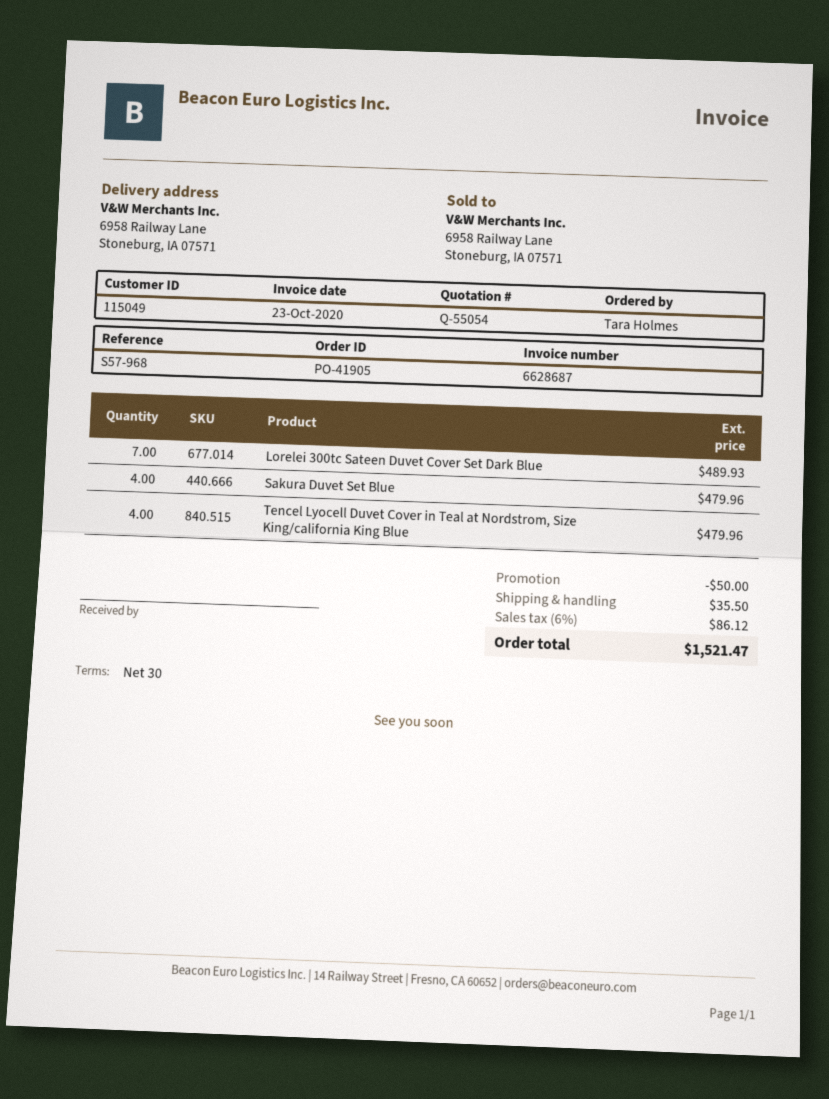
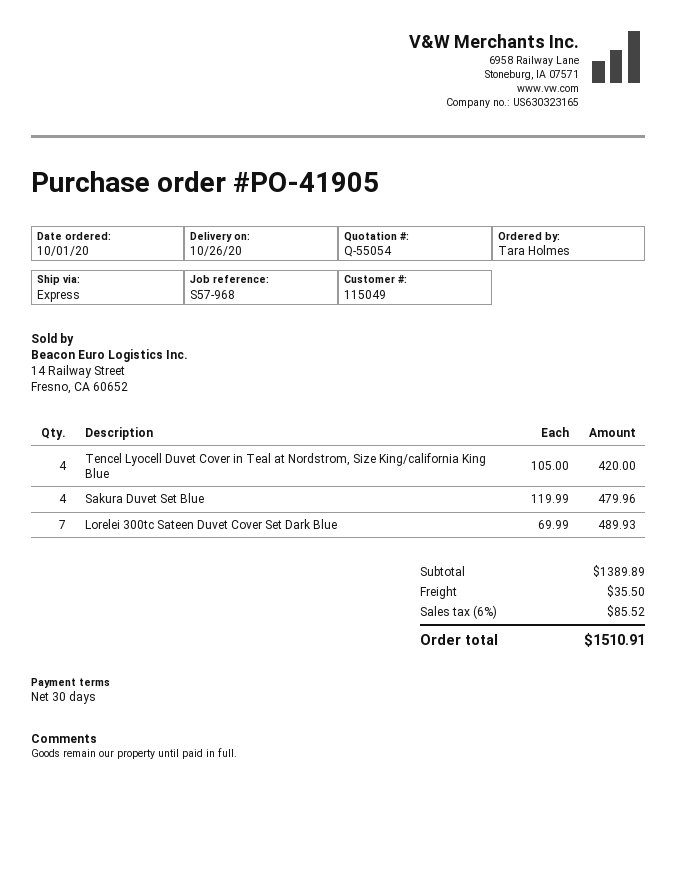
Tencel Lyocell Duvet Cover in Teal at Nordstrom, Size King/california King Blue: 4 for 479.96 -> 4 for 420.00
discount: 50.00 -> none
tax: 6% = 86.12 -> 6% = 85.52
total: 1521.47 -> 1510.91

